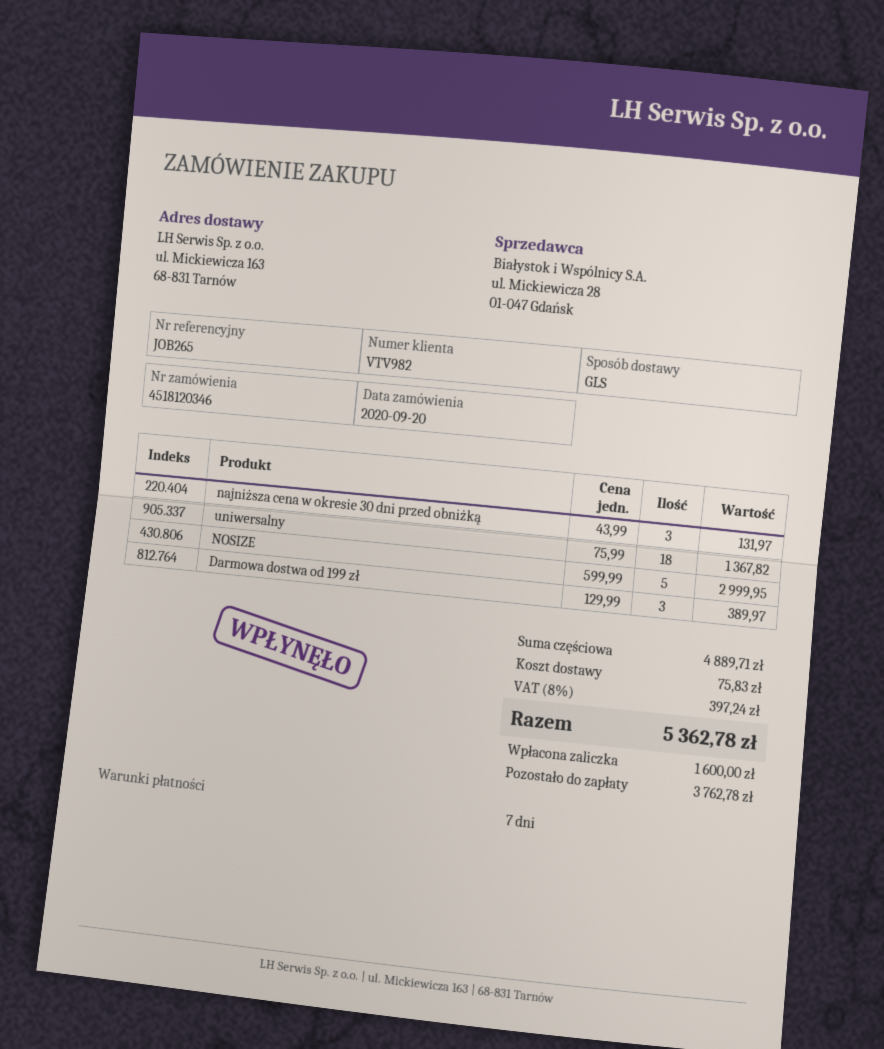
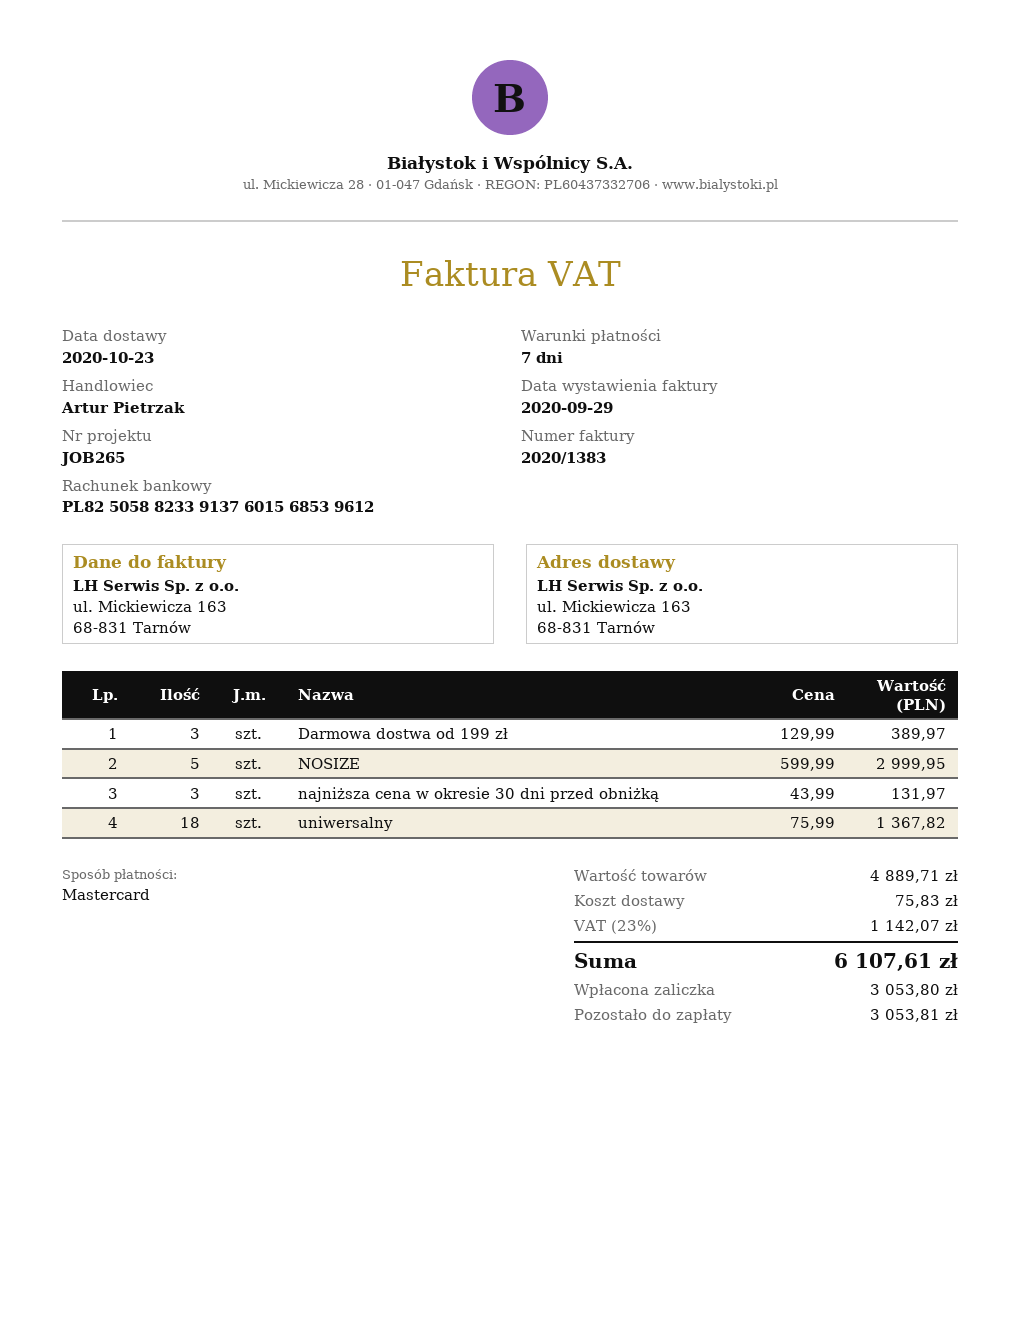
tax: 8% = 397.24 -> 23% = 1142.07
total: 5362.78 -> 6107.61
deposit: 1600.00 -> 3053.80
balance: 3762.78 -> 3053.81

